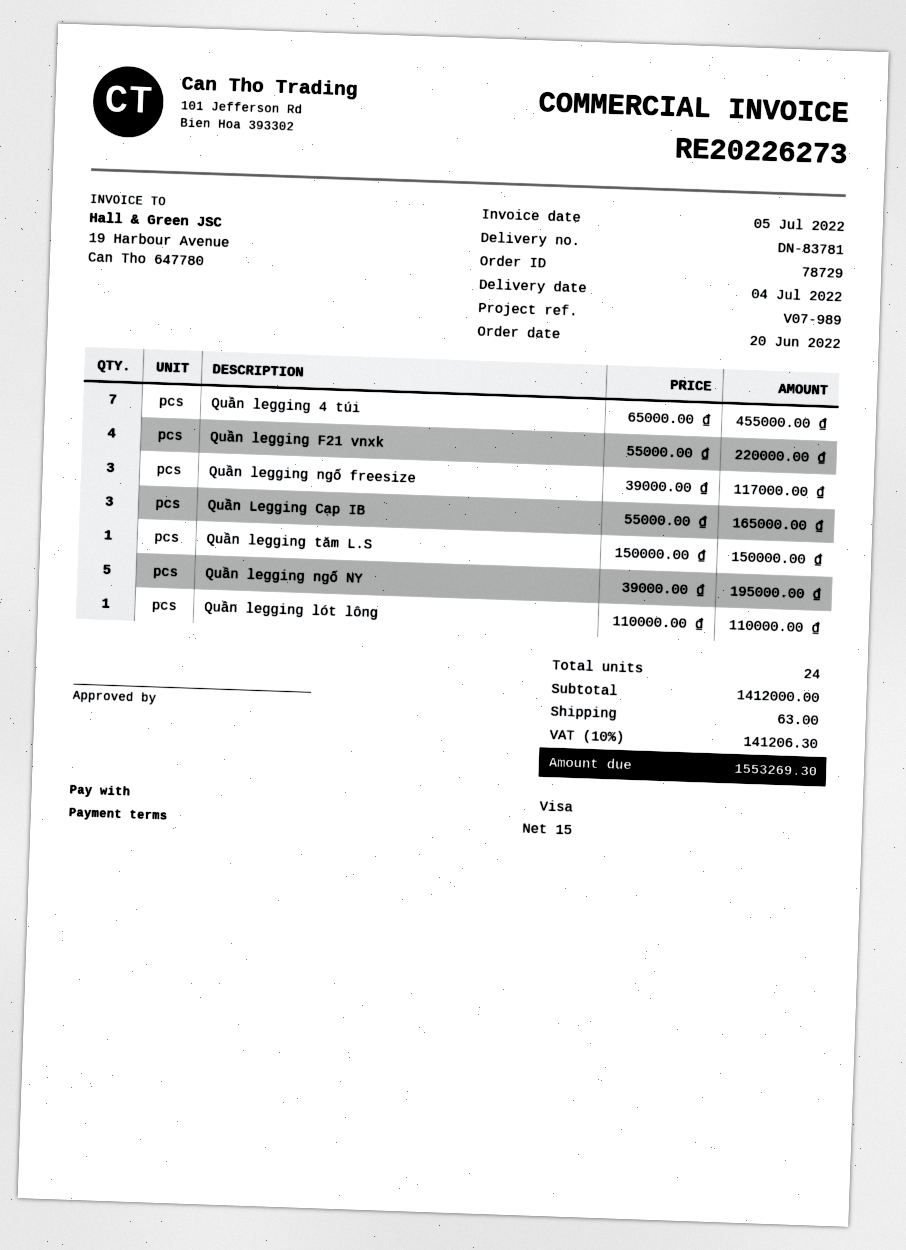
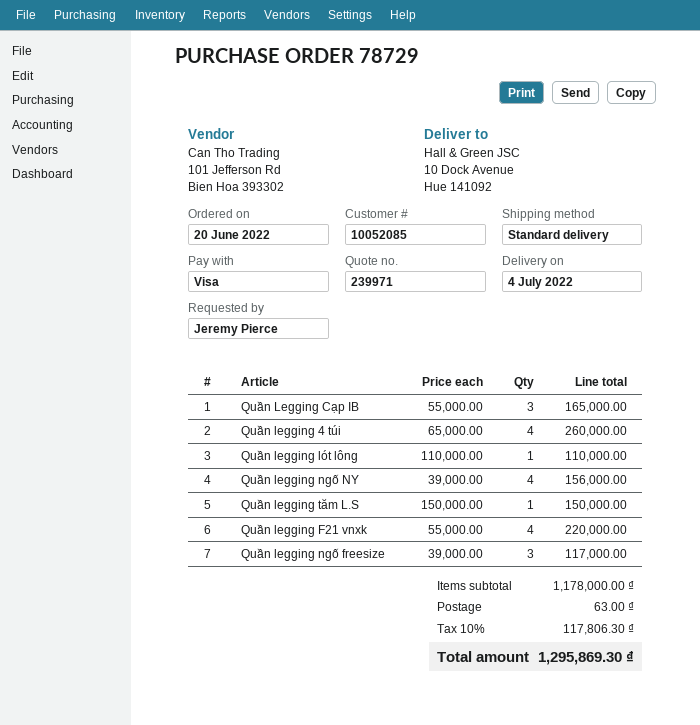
Quần legging 4 túi: 7 x 65000.00 = 455000.00 -> 4 x 65000.00 = 260000.00
Quần legging ngố NY: 5 x 39000.00 = 195000.00 -> 4 x 39000.00 = 156000.00
subtotal: 1412000.00 -> 1178000.00
tax: 10% = 141206.30 -> 10% = 117806.30
total: 1553269.30 -> 1295869.30

